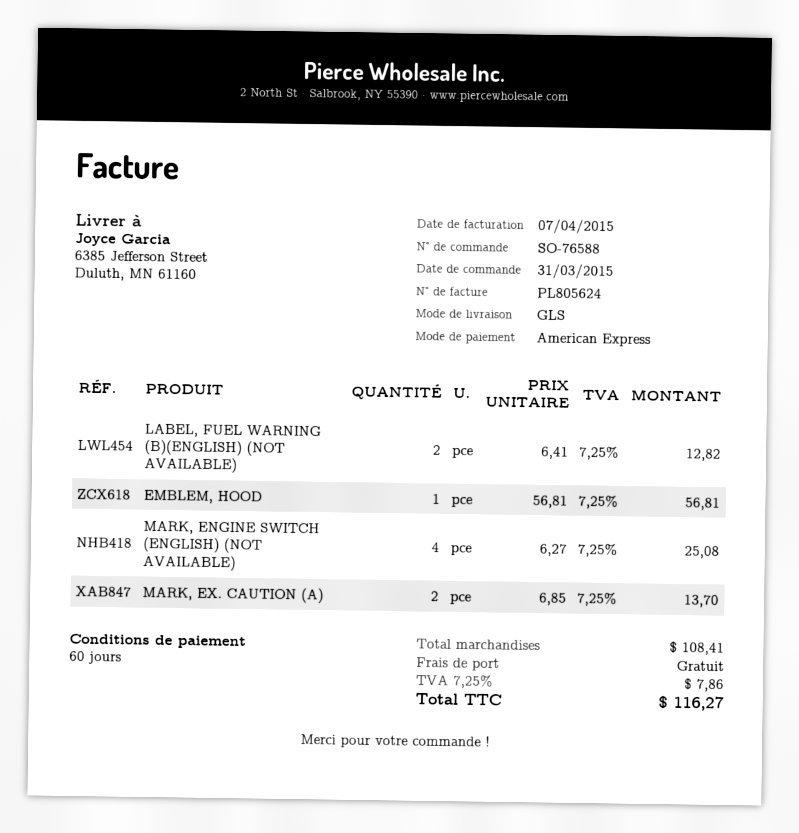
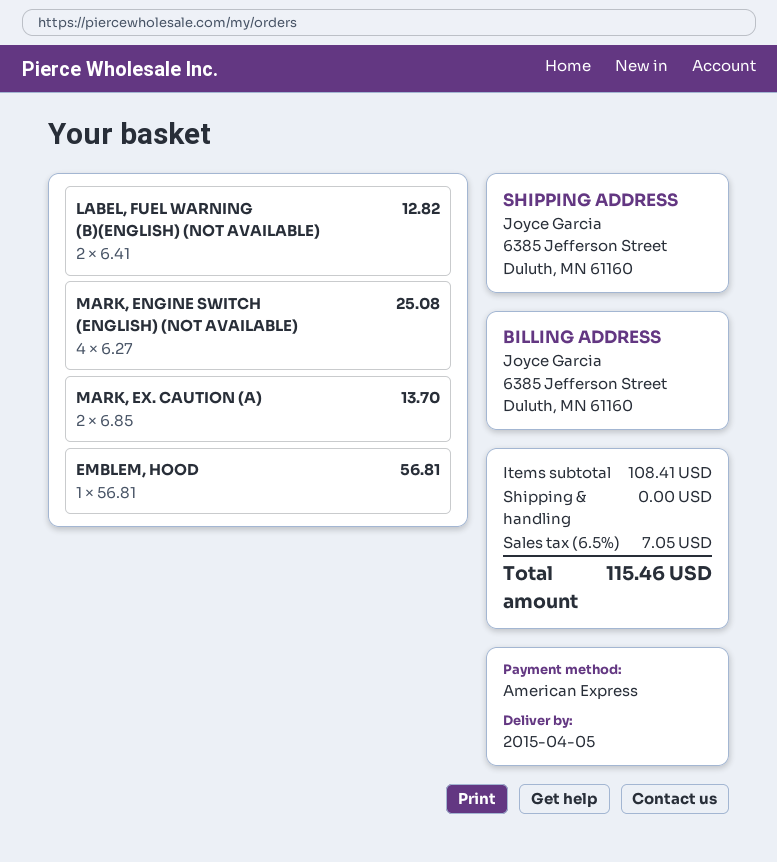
tax: 7.25% = 7.86 -> 6.5% = 7.05
total: 116.27 -> 115.46

